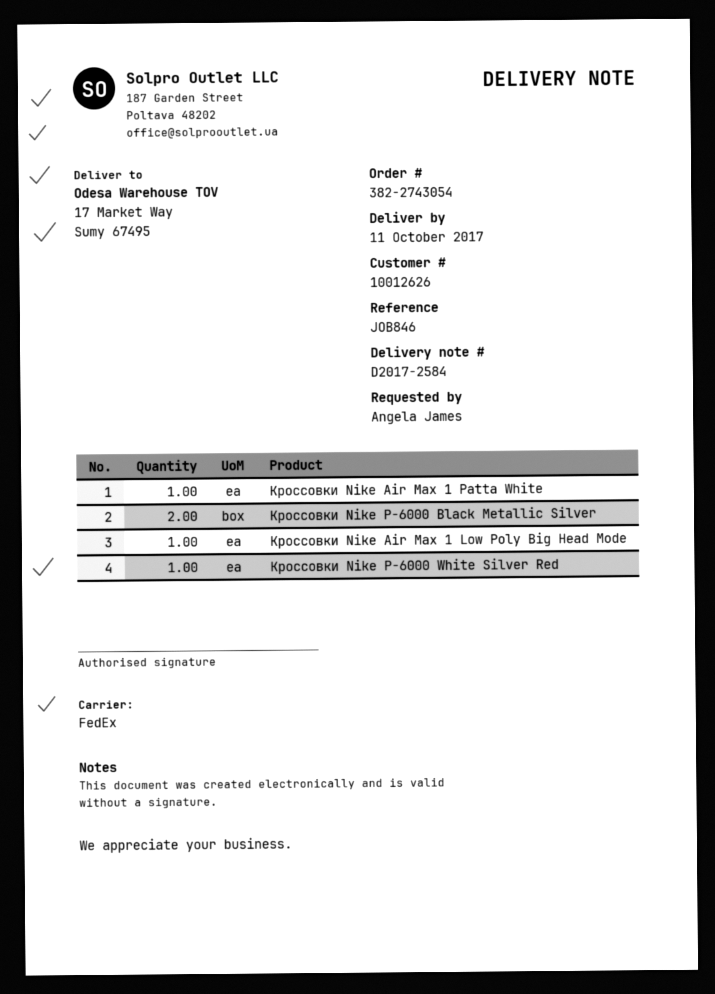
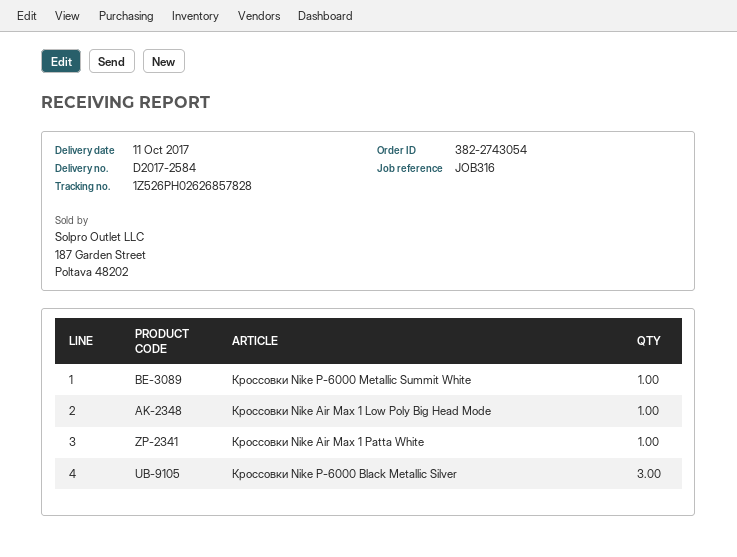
reference: JOB846 -> JOB316
Кроссовки Nike P-6000 Black Metallic Silver: 2 -> 3
Кроссовки Nike P-6000 White Silver Red: 1 -> none
Кроссовки Nike P-6000 Metallic Summit White: none -> 1

